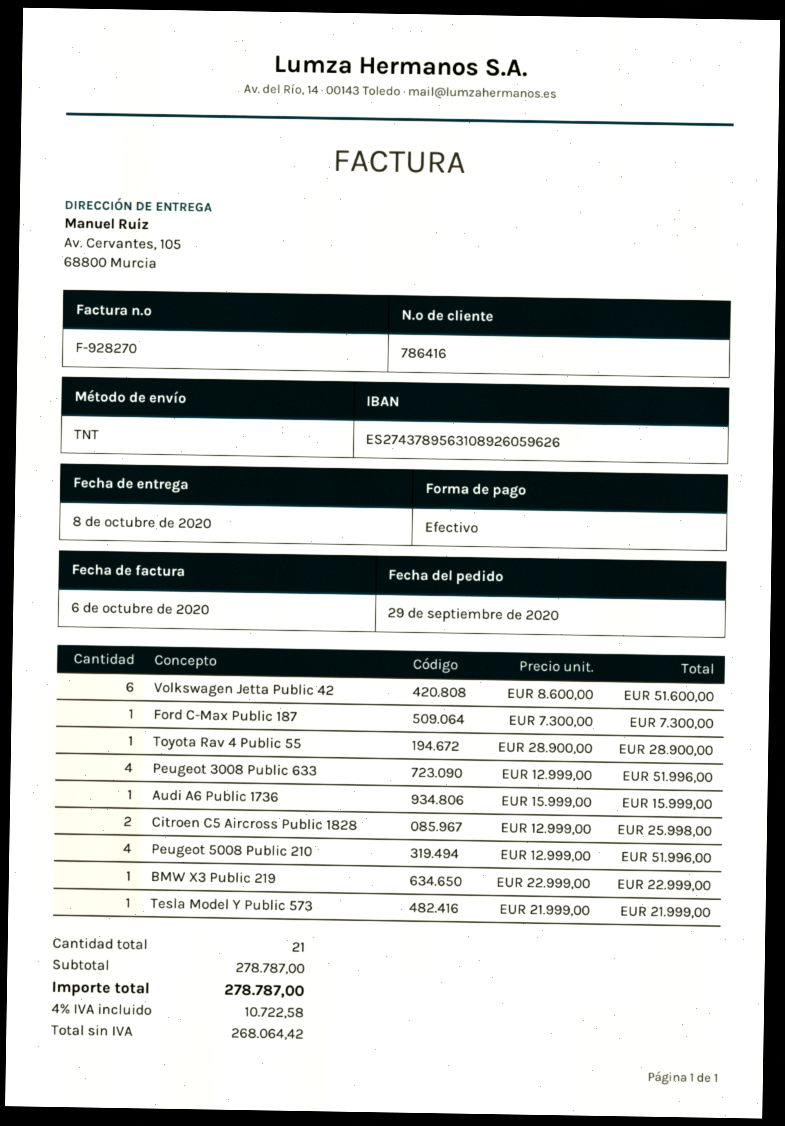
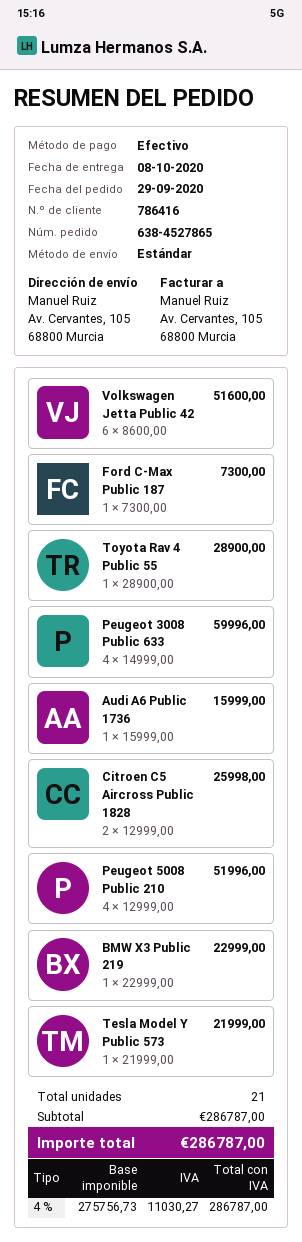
shipping method: TNT -> standard
Peugeot 3008 Public 633: 4 x 12999.00 = 51996.00 -> 4 x 14999.00 = 59996.00
subtotal: 278787.00 -> 286787.00
net: 268064.42 -> 275756.73
tax: 4% = 10722.58 -> 4% = 11030.27
total: 278787.00 -> 286787.00

